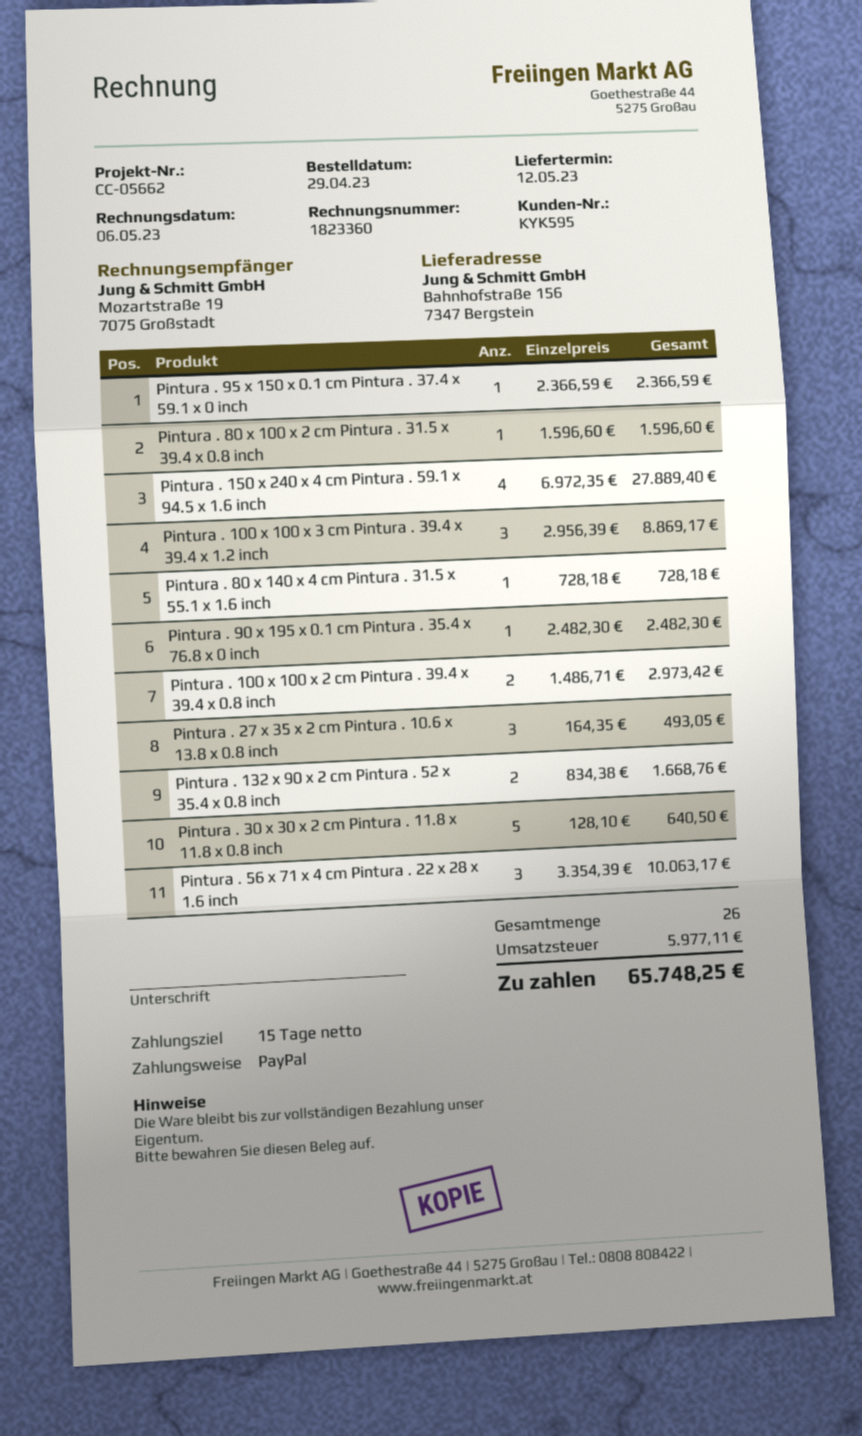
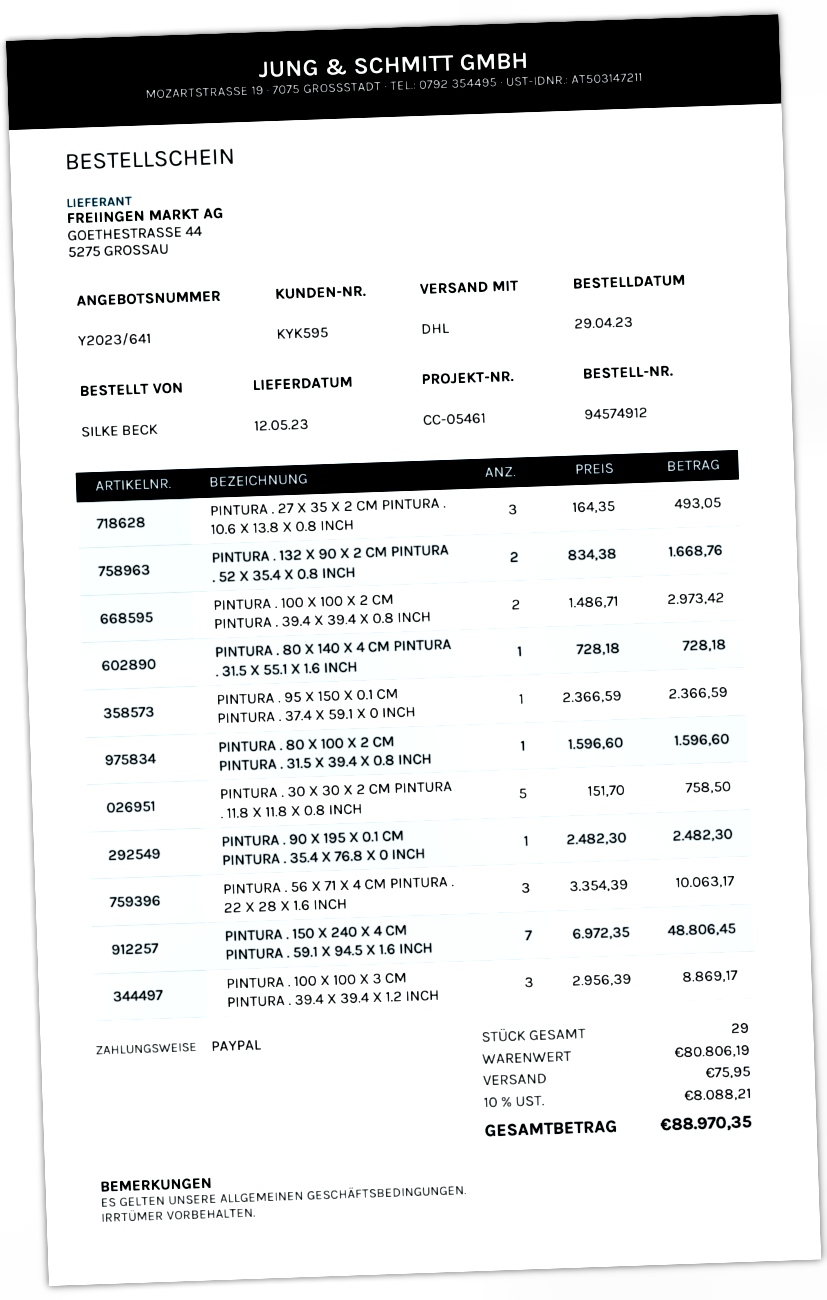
reference: CC-05662 -> CC-05461
Pintura . 150 x 240 x 4 cm Pintura . 59.1 x 94.5 x 1.6 inch: 4 x 6972.35 = 27889.40 -> 7 x 6972.35 = 48806.45
Pintura . 30 x 30 x 2 cm Pintura . 11.8 x 11.8 x 0.8 inch: 5 x 128.10 = 640.50 -> 5 x 151.70 = 758.50
total quantity: 26 -> 29
shipping: none -> 75.95
tax: 5977.11 -> 8088.21
total: 65748.25 -> 88970.35

